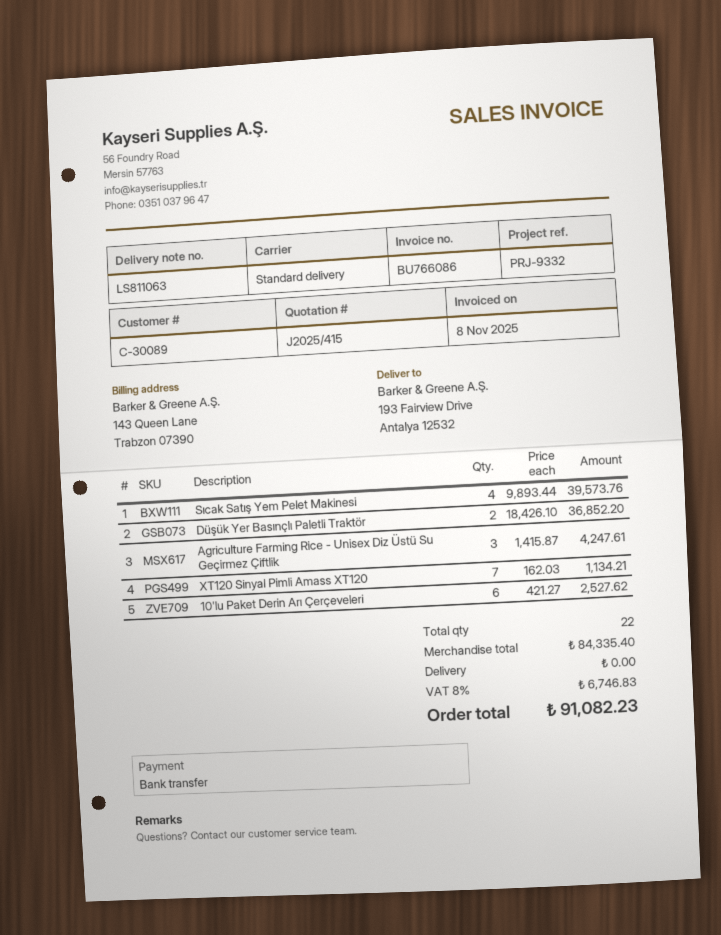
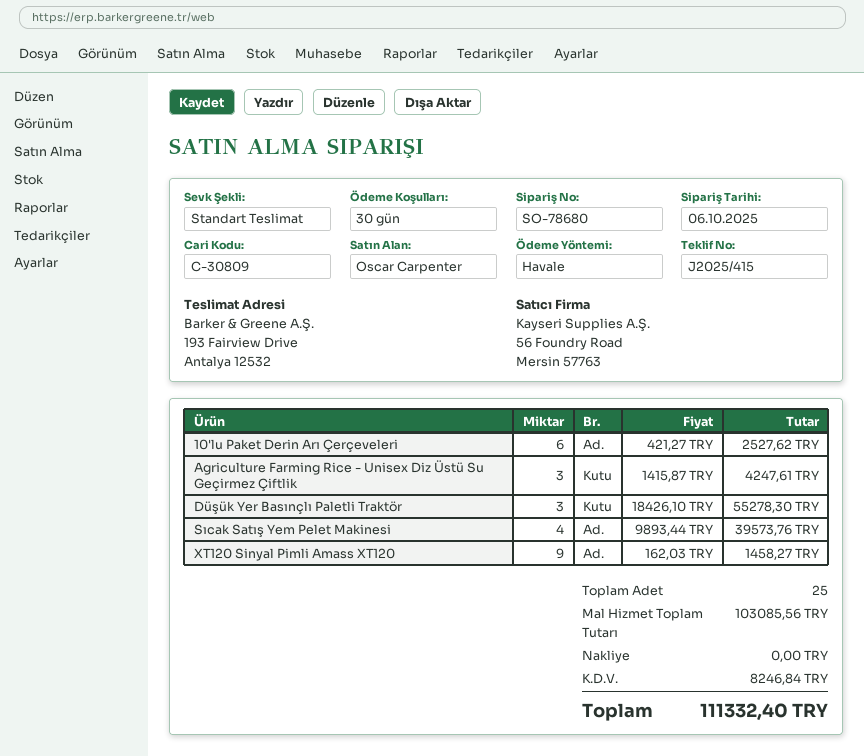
customer number: C-30089 -> C-30809
Düşük Yer Basınçlı Paletli Traktör: 2 x 18426.10 = 36852.20 -> 3 x 18426.10 = 55278.30
XT120 Sinyal Pimli Amass XT120: 7 x 162.03 = 1134.21 -> 9 x 162.03 = 1458.27
total quantity: 22 -> 25
subtotal: 84335.40 -> 103085.56
tax: 6746.83 -> 8246.84
total: 91082.23 -> 111332.40

